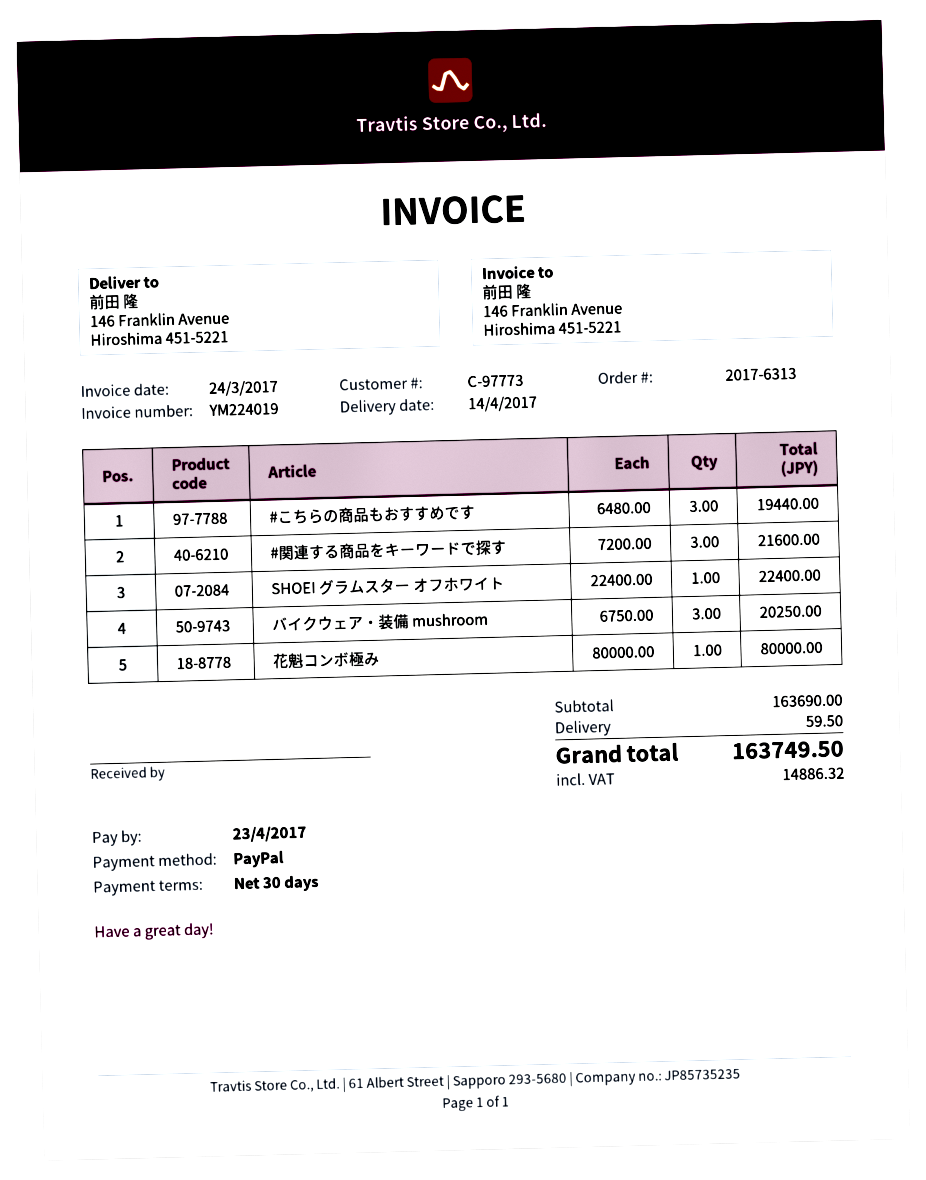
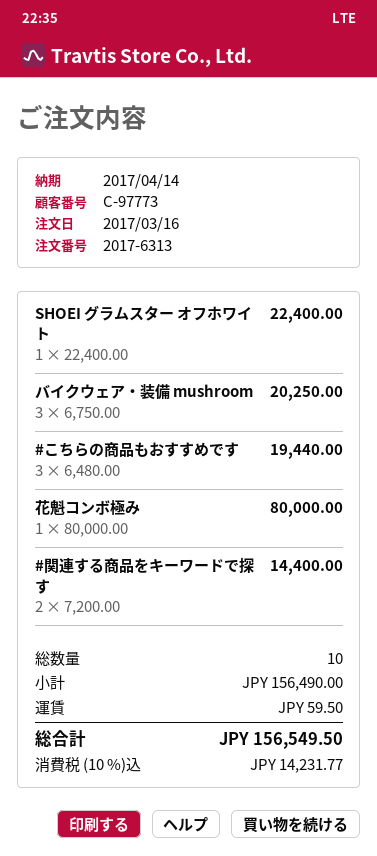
#関連する商品をキーワードで探す: 3 x 7200.00 = 21600.00 -> 2 x 7200.00 = 14400.00
subtotal: 163690.00 -> 156490.00
tax: 14886.32 -> 14231.77
total: 163749.50 -> 156549.50

